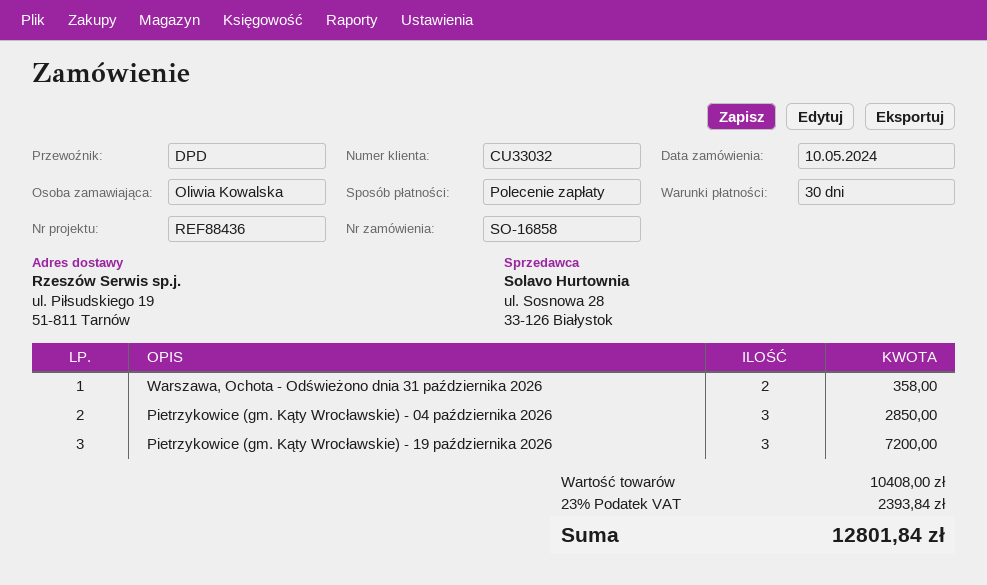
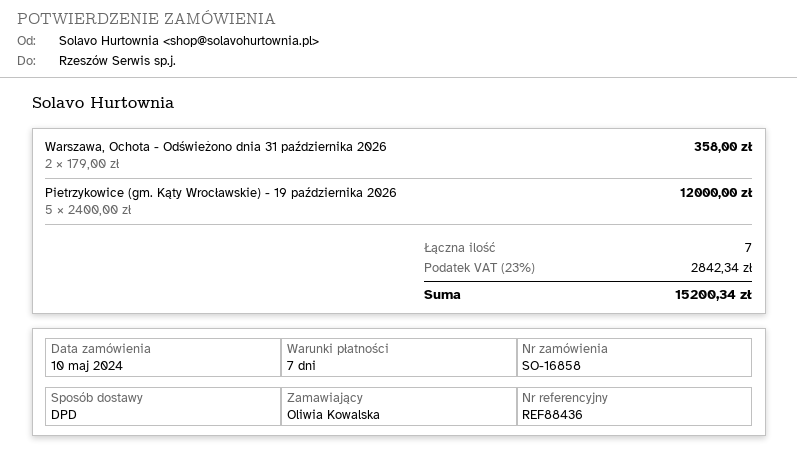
payment terms: 30 days -> 7 days
Pietrzykowice (gm. Kąty Wrocławskie) - 04 października 2026: 3 for 2850.00 -> none
Pietrzykowice (gm. Kąty Wrocławskie) - 19 października 2026: 3 for 7200.00 -> 5 for 12000.00
tax: 23% = 2393.84 -> 23% = 2842.34
total: 12801.84 -> 15200.34

